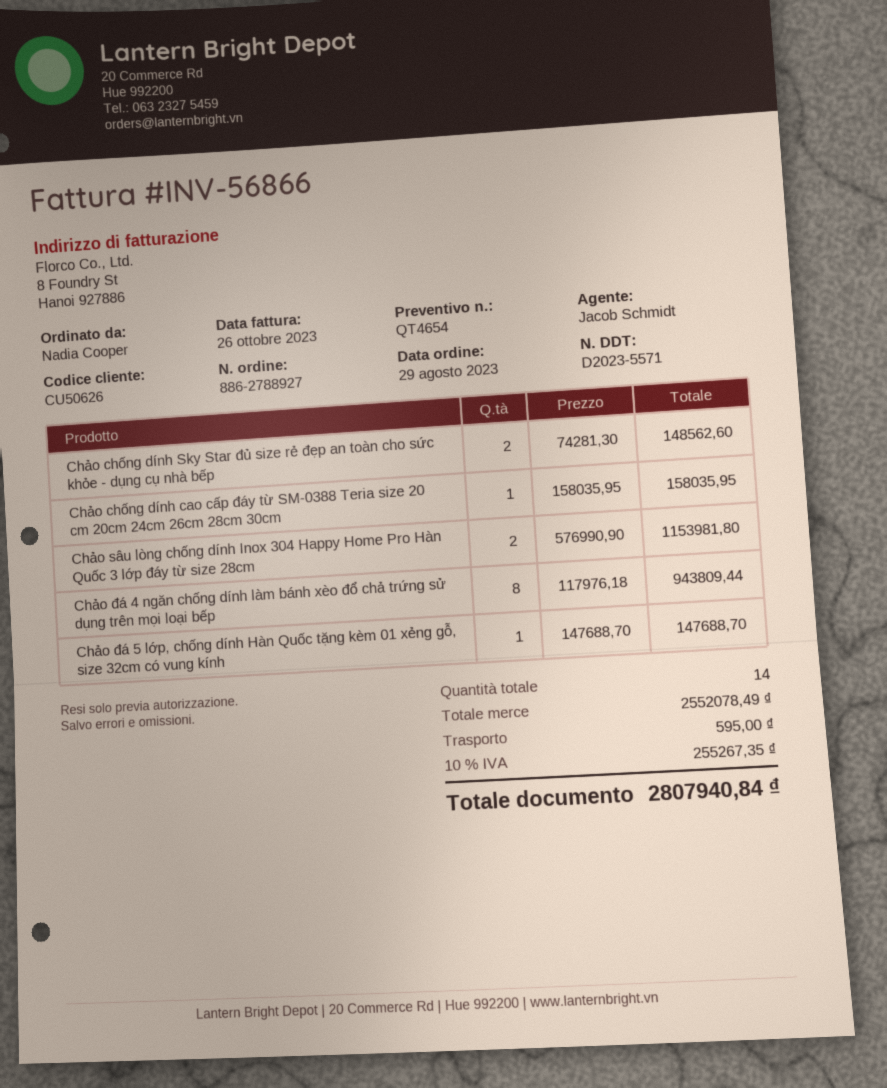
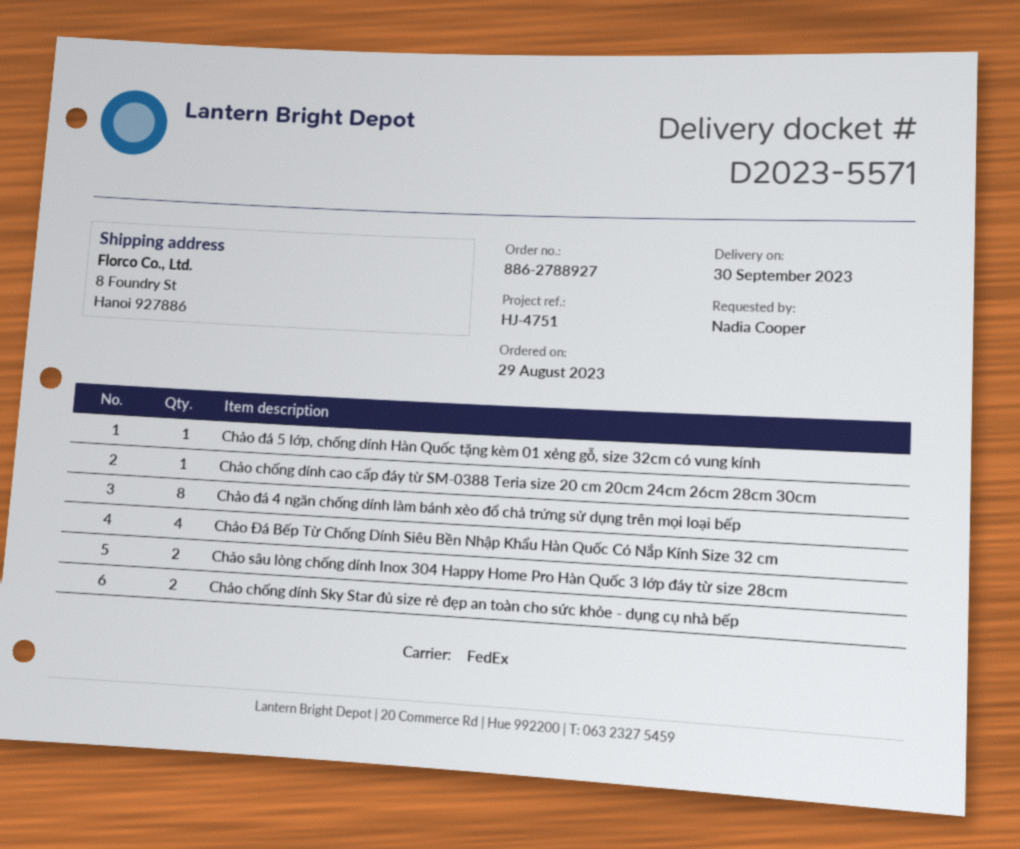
Chảo Đá Bếp Từ Chống Dính Siêu Bền Nhập Khẩu Hàn Quốc Có Nắp Kính Size 32 cm: none -> 4

